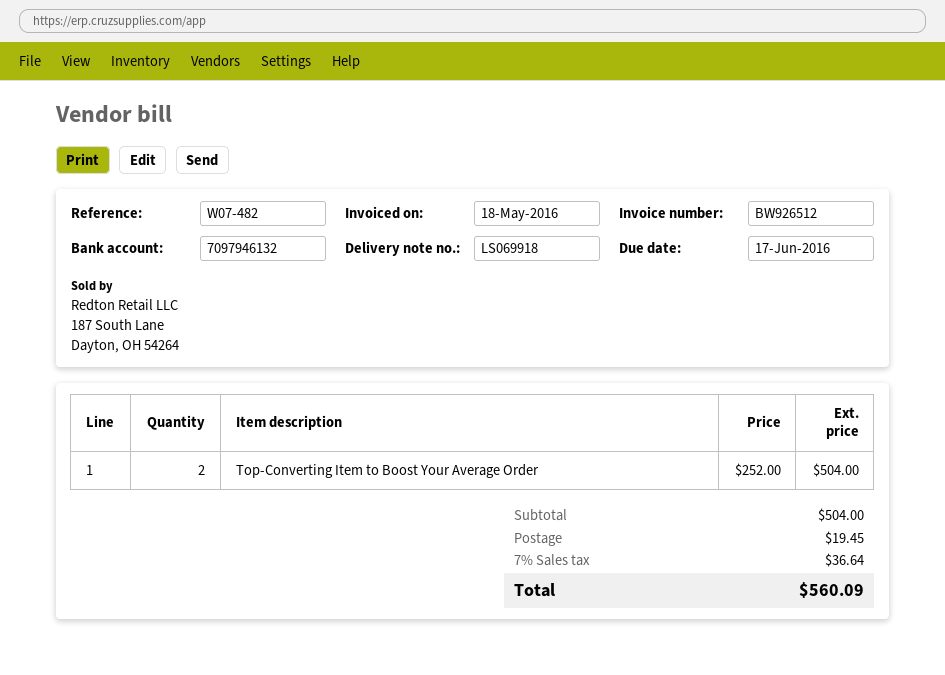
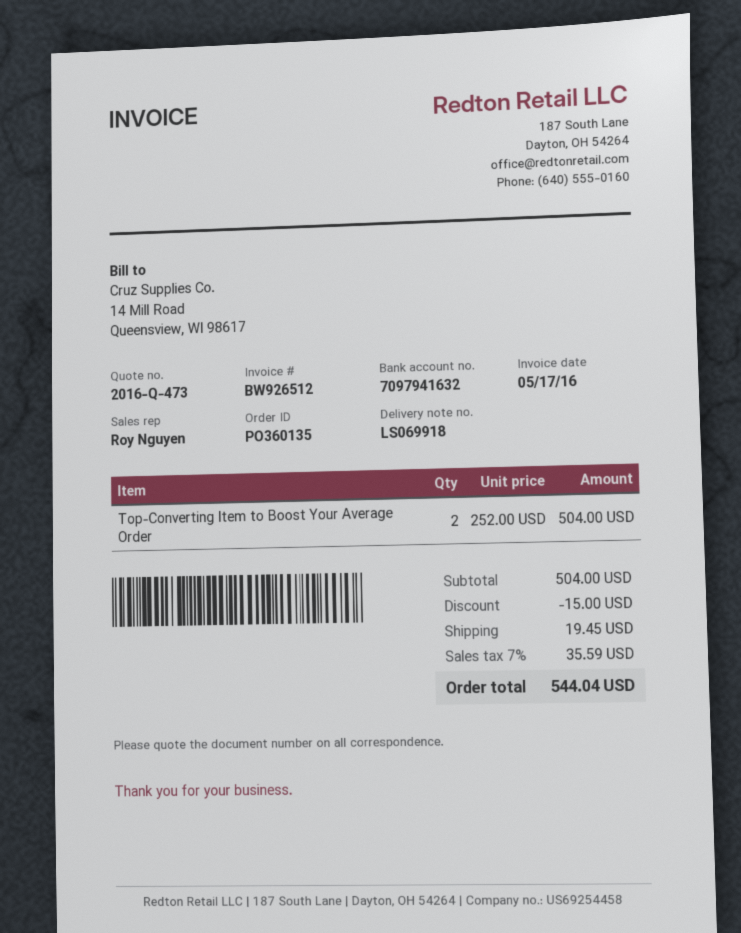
invoice date: 2016-05-18 -> 2016-05-17
bank account: 7097946132 -> 7097941632
discount: none -> 15.00
tax: 7% = 36.64 -> 7% = 35.59
total: 560.09 -> 544.04

